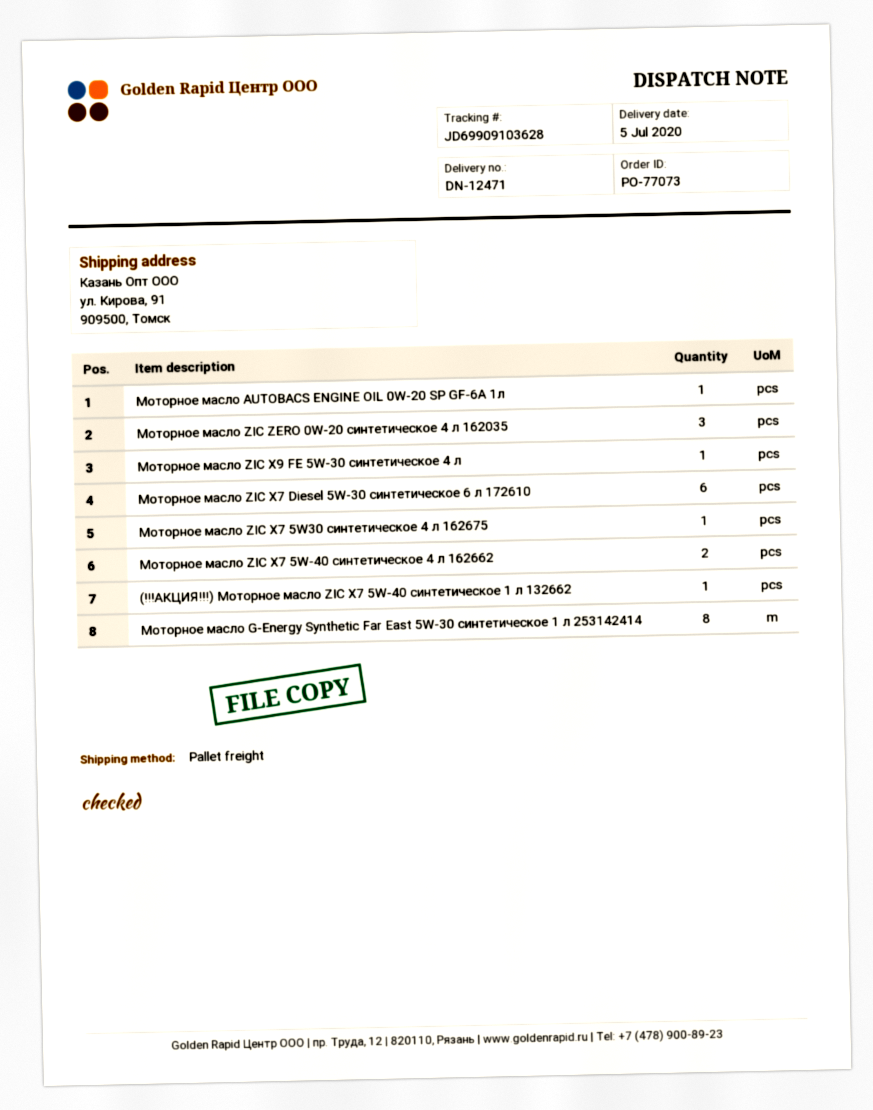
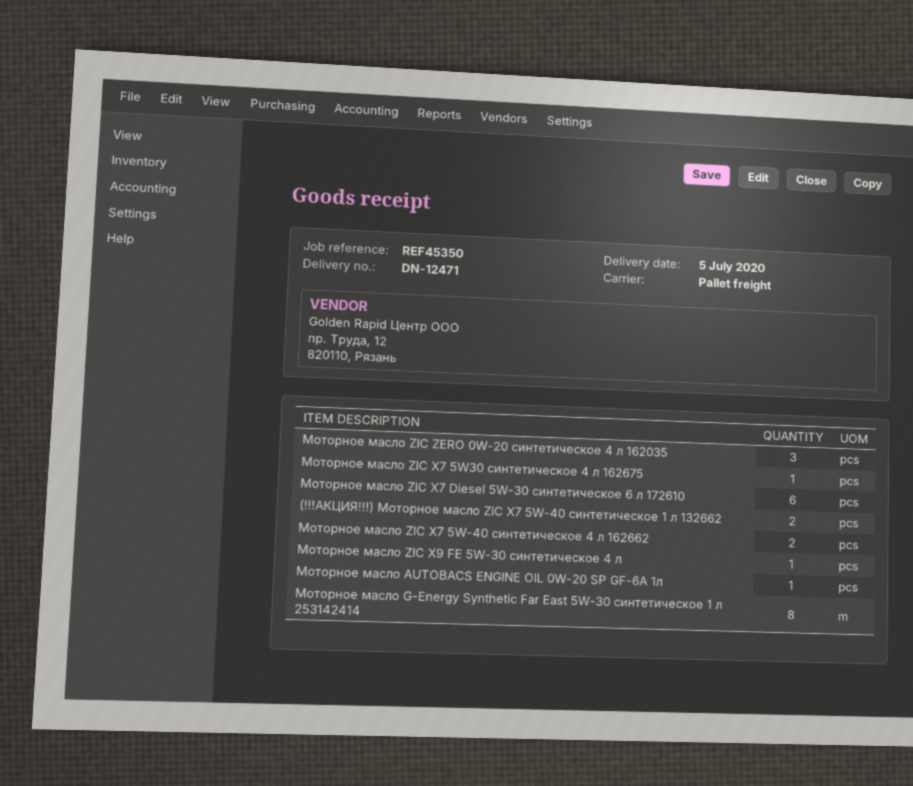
(!!!АКЦИЯ!!!) Моторное масло ZIC X7 5W-40 синтетическое 1 л 132662: 1 -> 2

